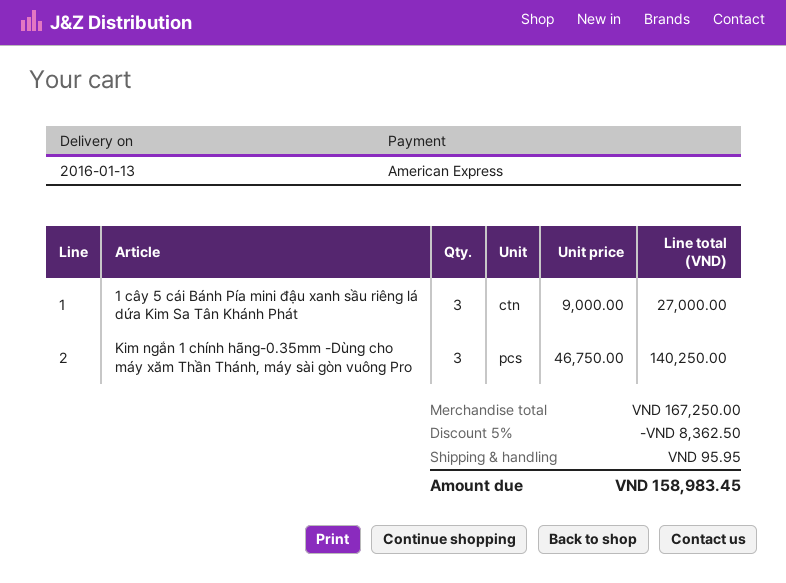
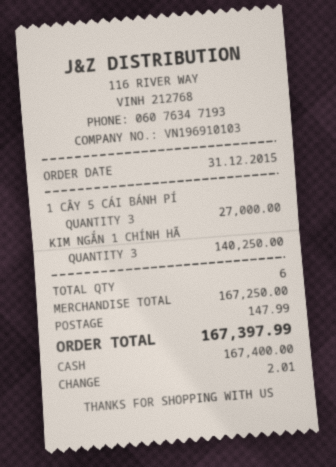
payment method: American Express -> cash
discount: 5% = 8362.50 -> none
shipping: 95.95 -> 147.99
total: 158983.45 -> 167397.99

